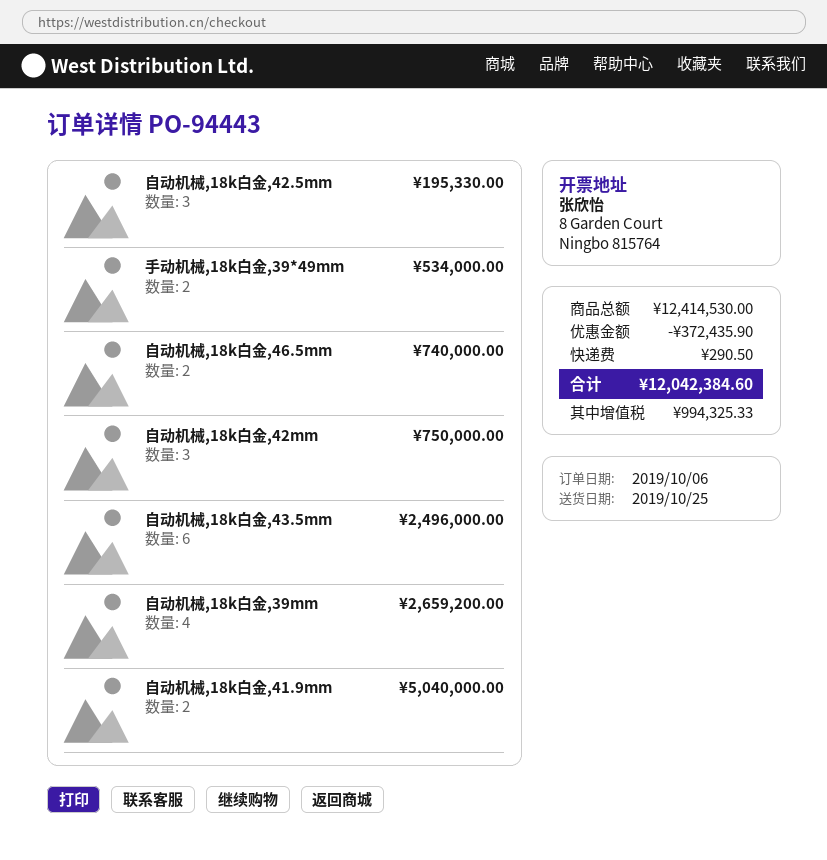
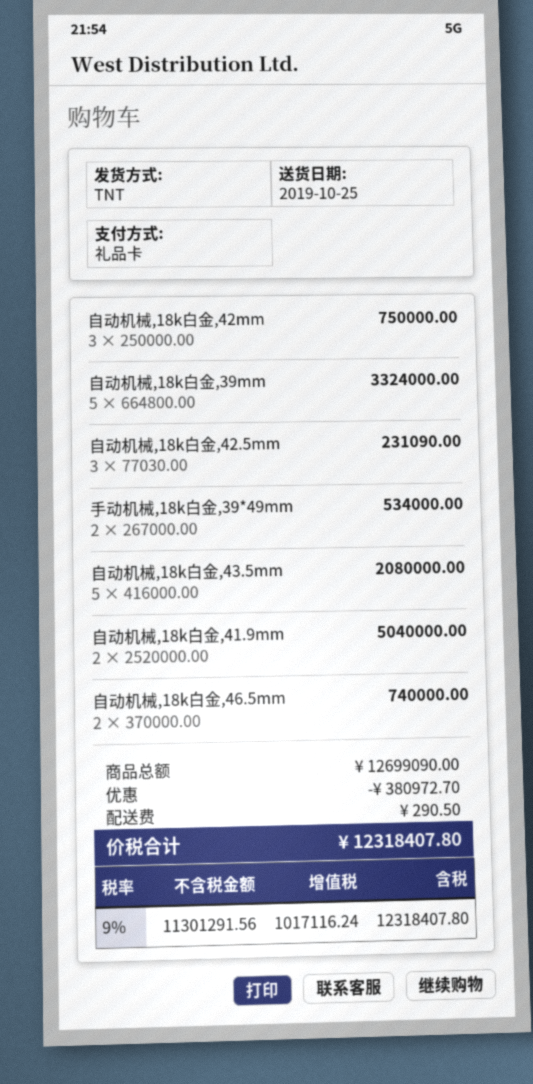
自动机械,18k白金,42.5mm: 3 for 195330.00 -> 3 for 231090.00
自动机械,18k白金,43.5mm: 6 for 2496000.00 -> 5 for 2080000.00
自动机械,18k白金,39mm: 4 for 2659200.00 -> 5 for 3324000.00
subtotal: 12414530.00 -> 12699090.00
discount: 372435.90 -> 380972.70
tax: 994325.33 -> 1017116.24
total: 12042384.60 -> 12318407.80

